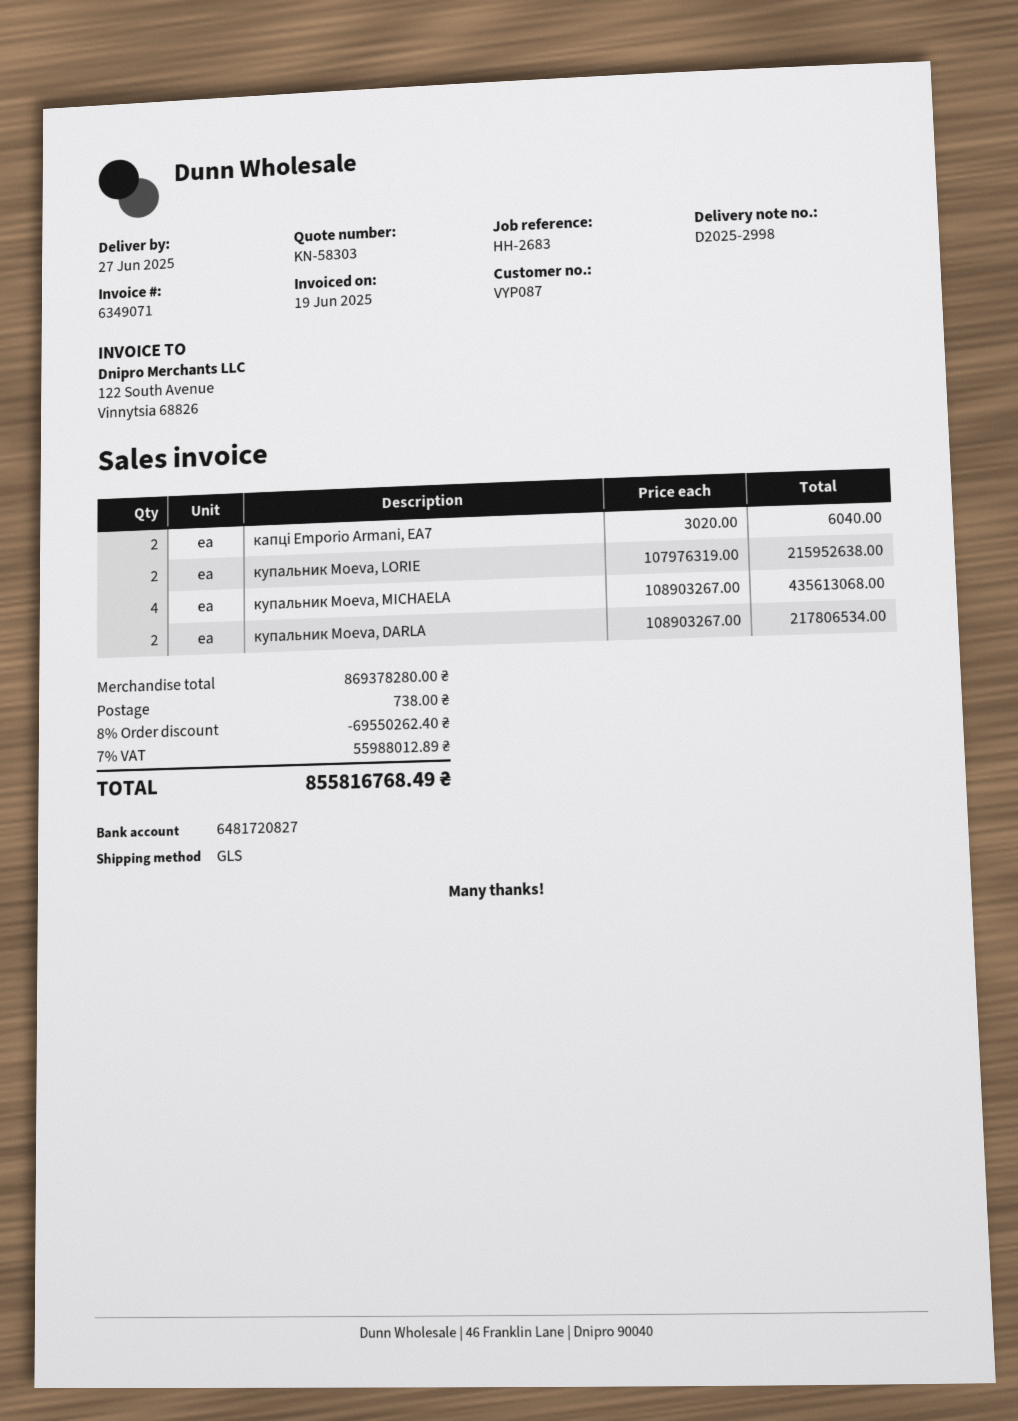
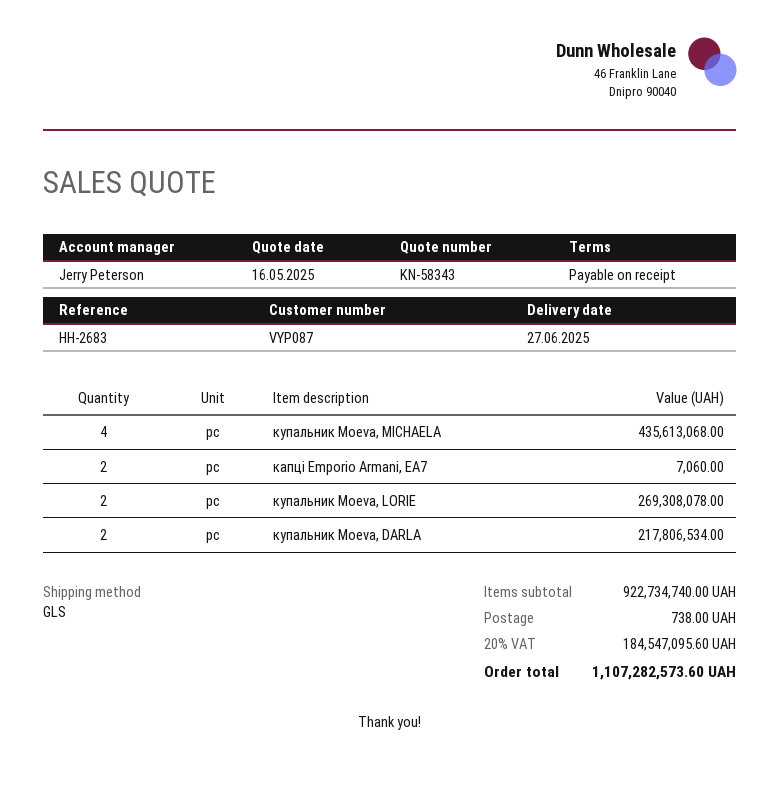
quote number: KN-58303 -> KN-58343
капці Emporio Armani, EA7: 2 for 6040.00 -> 2 for 7060.00
купальник Moeva, LORIE: 2 for 215952638.00 -> 2 for 269308078.00
subtotal: 869378280.00 -> 922734740.00
discount: 8% = 69550262.40 -> none
tax: 7% = 55988012.89 -> 20% = 184547095.60
total: 855816768.49 -> 1107282573.60

